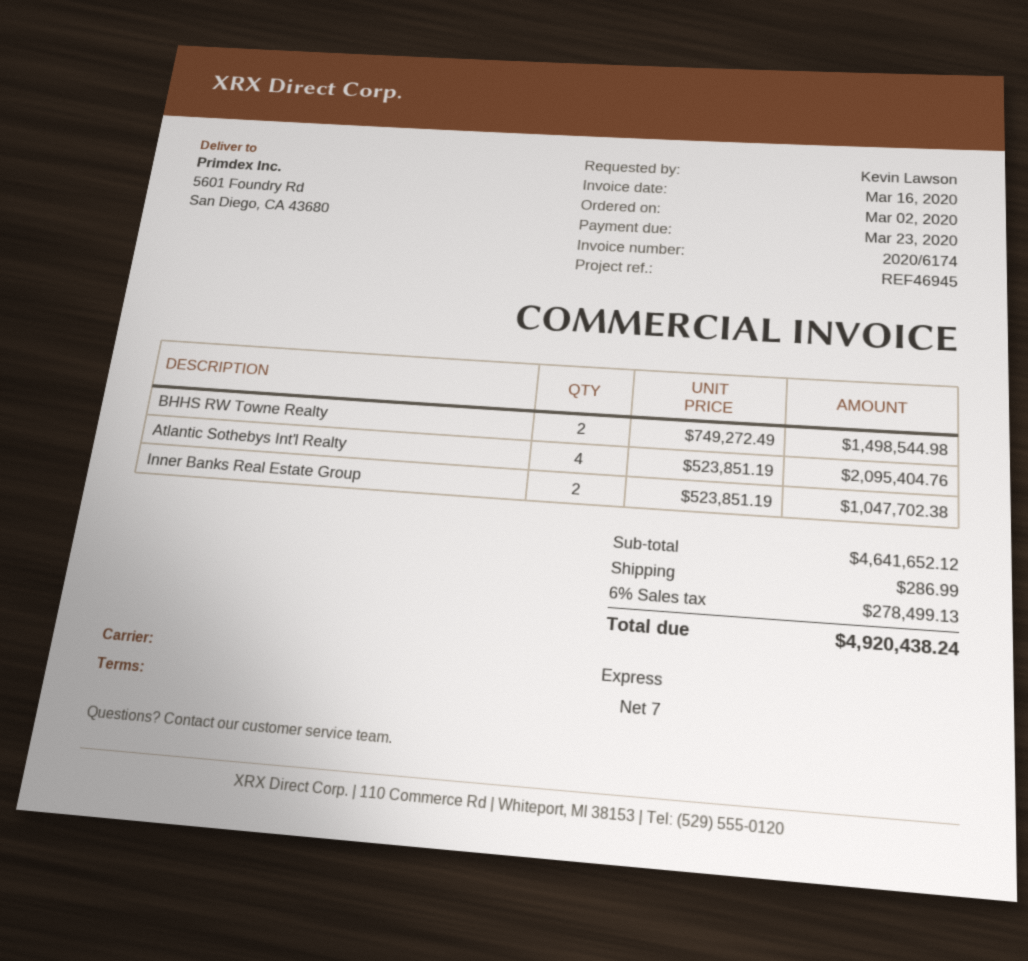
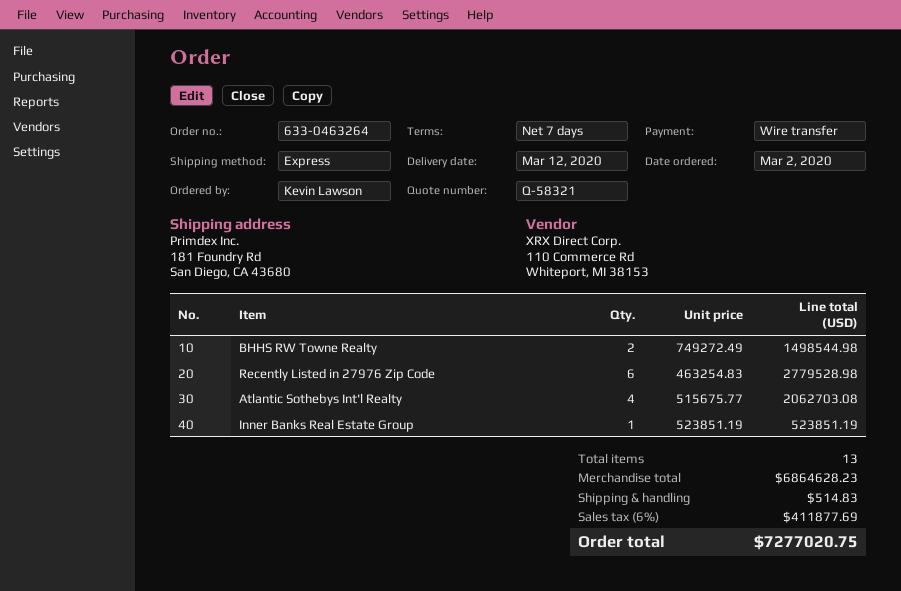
ship to: 5601 Foundry Rd, San Diego, CA 43680 -> 181 Foundry Rd, San Diego, CA 43680
Atlantic Sothebys Int'l Realty: 4 x 523851.19 = 2095404.76 -> 4 x 515675.77 = 2062703.08
Inner Banks Real Estate Group: 2 x 523851.19 = 1047702.38 -> 1 x 523851.19 = 523851.19
Recently Listed in 27976 Zip Code: none -> 6 x 463254.83 = 2779528.98
subtotal: 4641652.12 -> 6864628.23
shipping: 286.99 -> 514.83
tax: 6% = 278499.13 -> 6% = 411877.69
total: 4920438.24 -> 7277020.75

